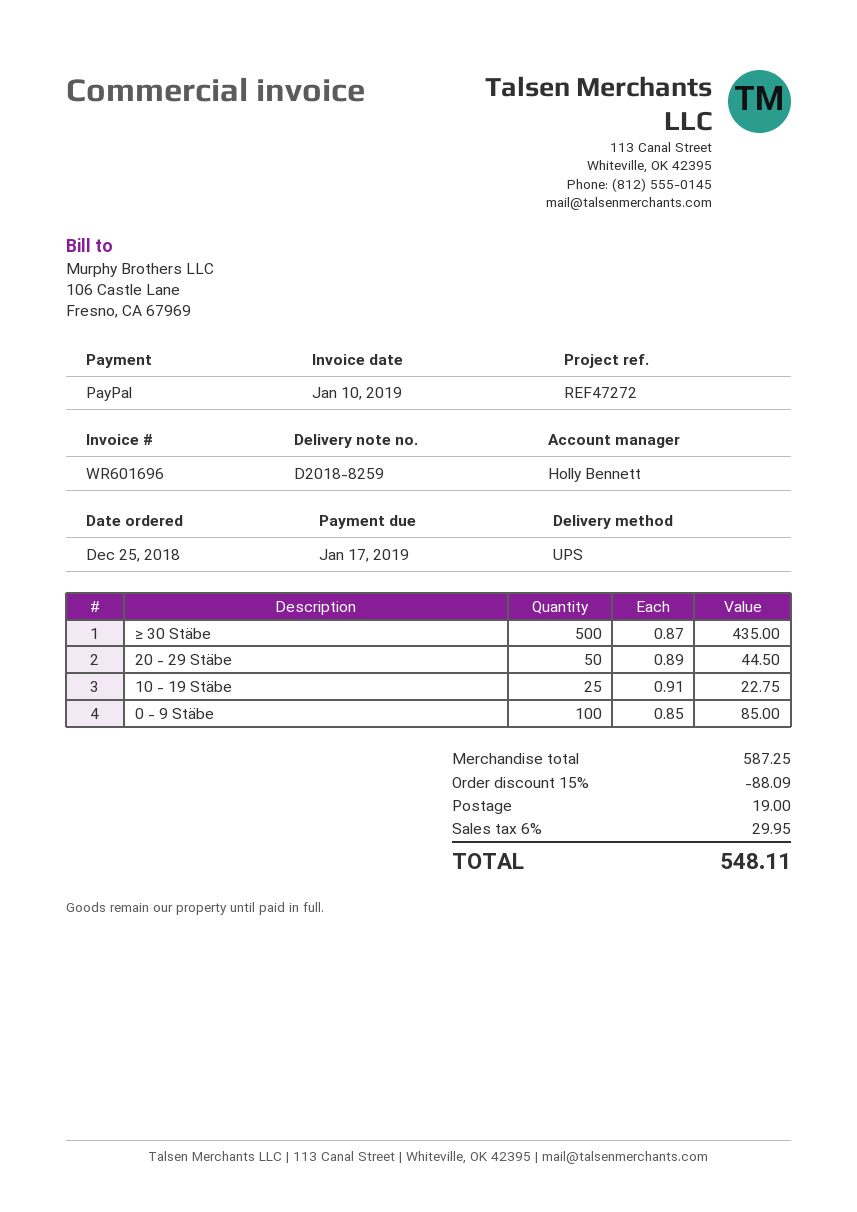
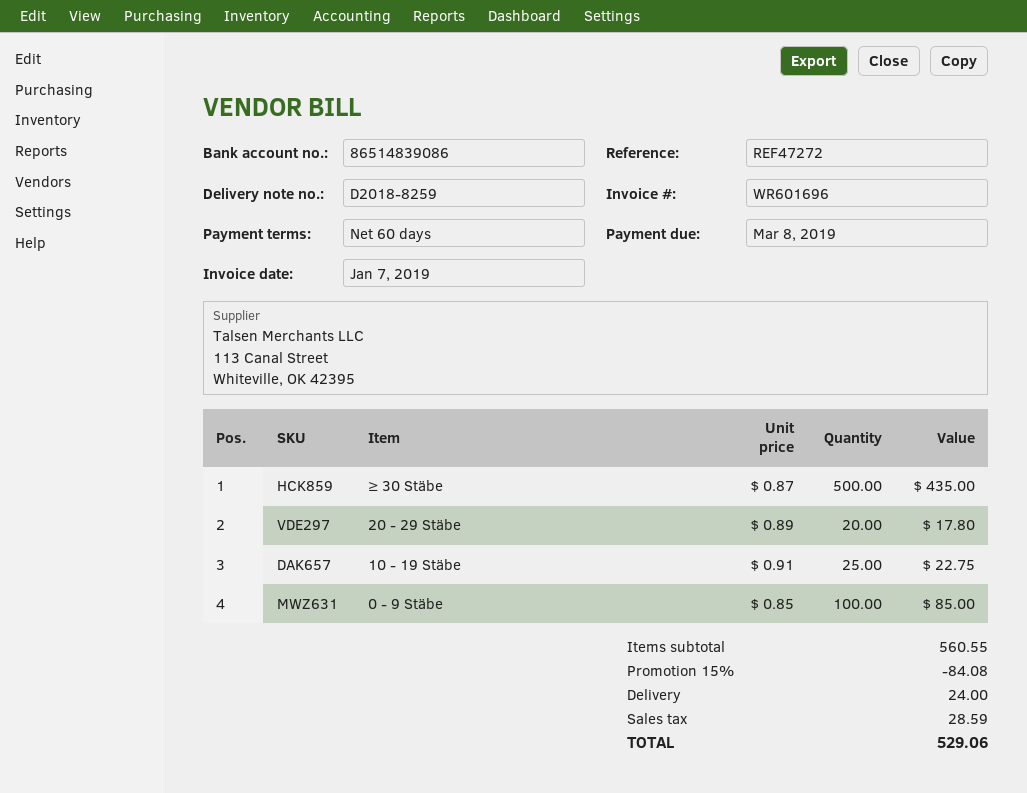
invoice date: 2019-01-10 -> 2019-01-07
due date: 2019-01-17 -> 2019-03-08
20 - 29 Stäbe: 50 x 0.89 = 44.50 -> 20 x 0.89 = 17.80
subtotal: 587.25 -> 560.55
discount: 15% = 88.09 -> 15% = 84.08
shipping: 19.00 -> 24.00
tax: 29.95 -> 28.59
total: 548.11 -> 529.06

